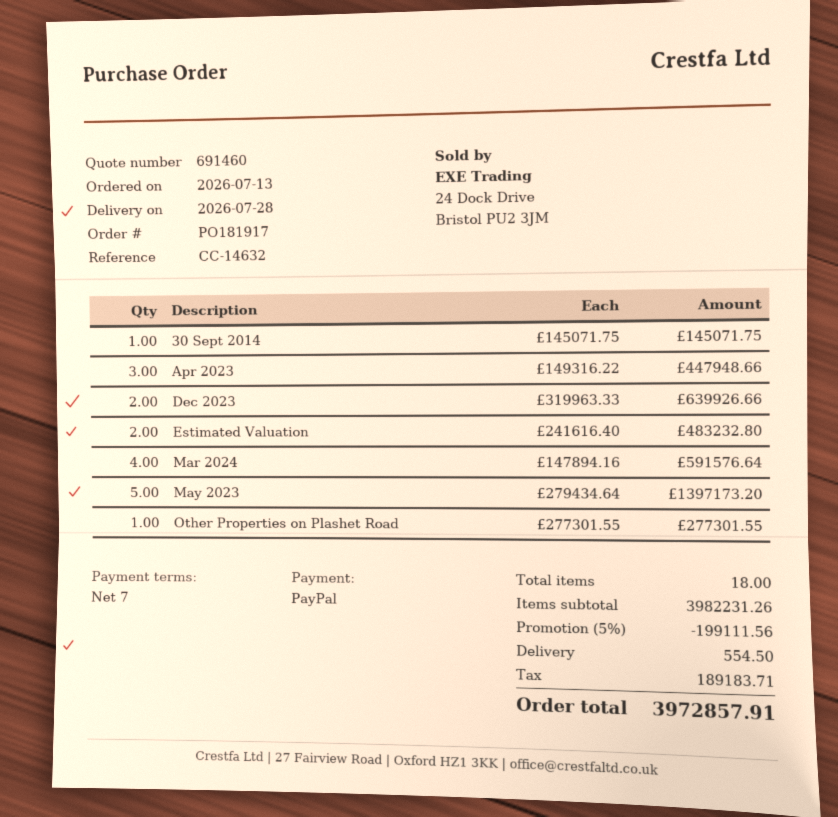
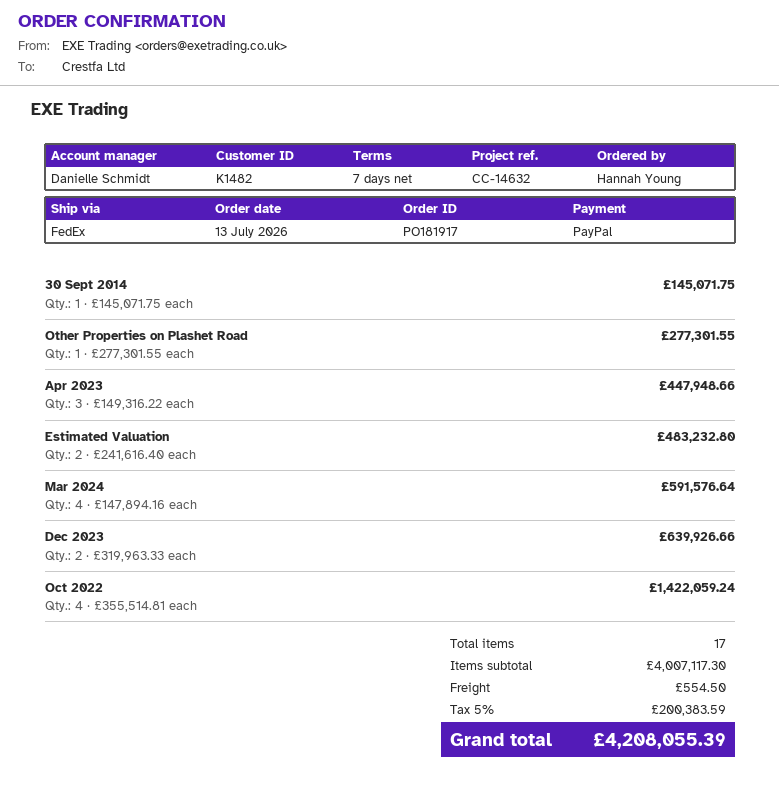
May 2023: 5 x 279434.64 = 1397173.20 -> none
Oct 2022: none -> 4 x 355514.81 = 1422059.24
total quantity: 18 -> 17
subtotal: 3982231.26 -> 4007117.30
discount: 5% = 199111.56 -> none
tax: 189183.71 -> 200383.59
total: 3972857.91 -> 4208055.39

